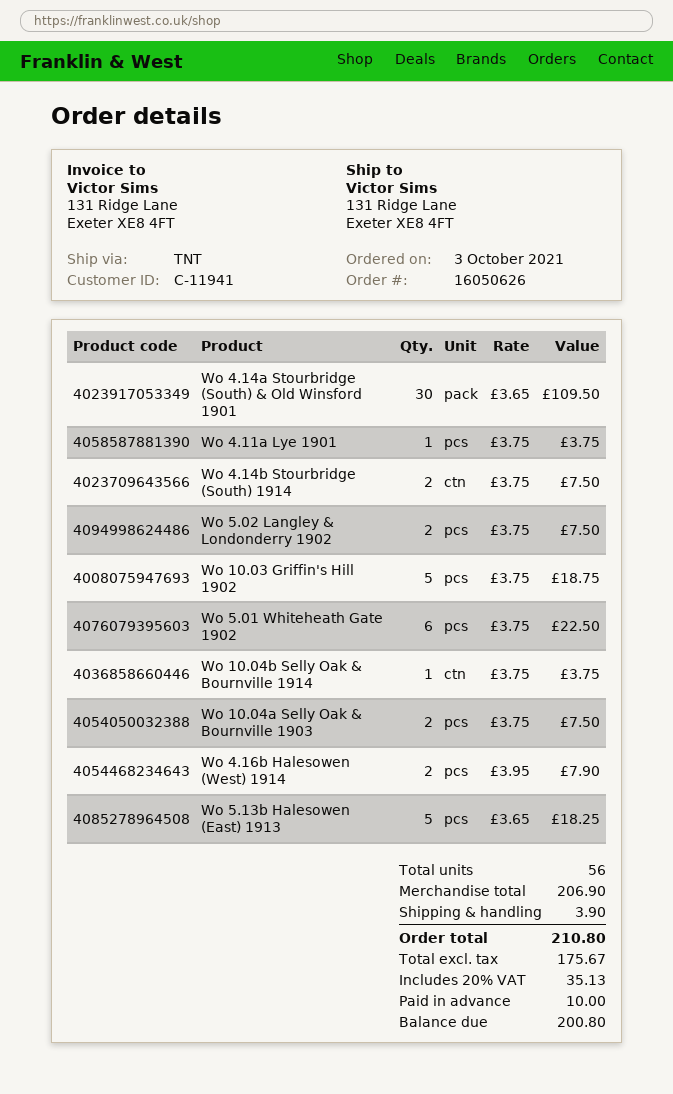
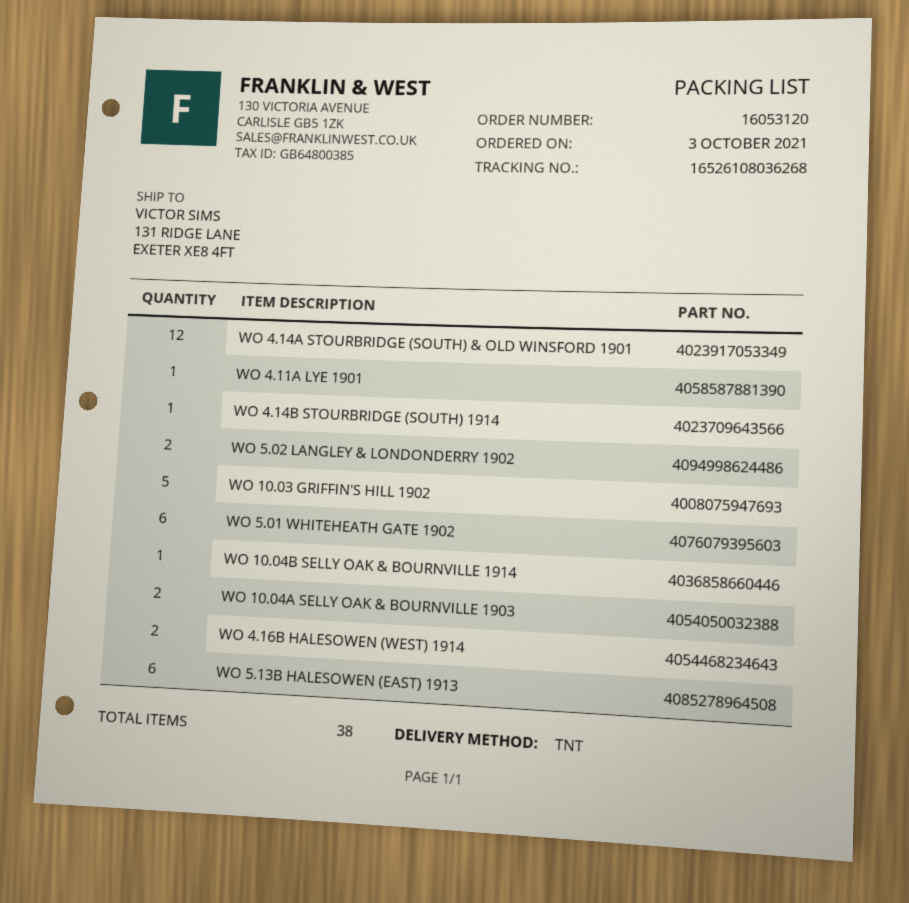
order number: 16050626 -> 16053120
Wo 4.14a Stourbridge (South) & Old Winsford 1901: 30 -> 12
Wo 4.14b Stourbridge (South) 1914: 2 -> 1
Wo 5.13b Halesowen (East) 1913: 5 -> 6
total quantity: 56 -> 38

